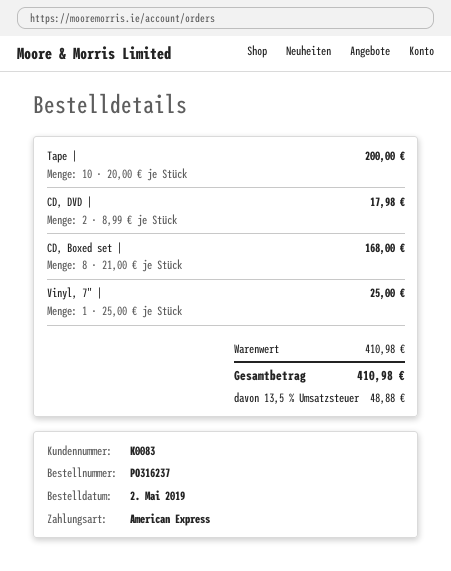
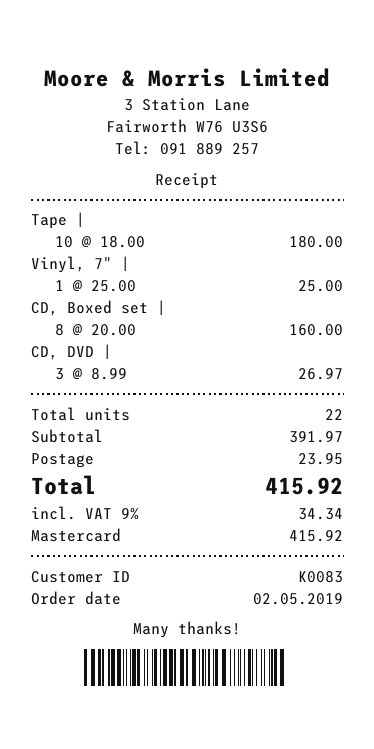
payment method: American Express -> Mastercard
Tape |: 10 x 20.00 = 200.00 -> 10 x 18.00 = 180.00
CD, DVD |: 2 x 8.99 = 17.98 -> 3 x 8.99 = 26.97
CD, Boxed set |: 8 x 21.00 = 168.00 -> 8 x 20.00 = 160.00
subtotal: 410.98 -> 391.97
shipping: none -> 23.95
tax: 13.5% = 48.88 -> 9% = 34.34
total: 410.98 -> 415.92

